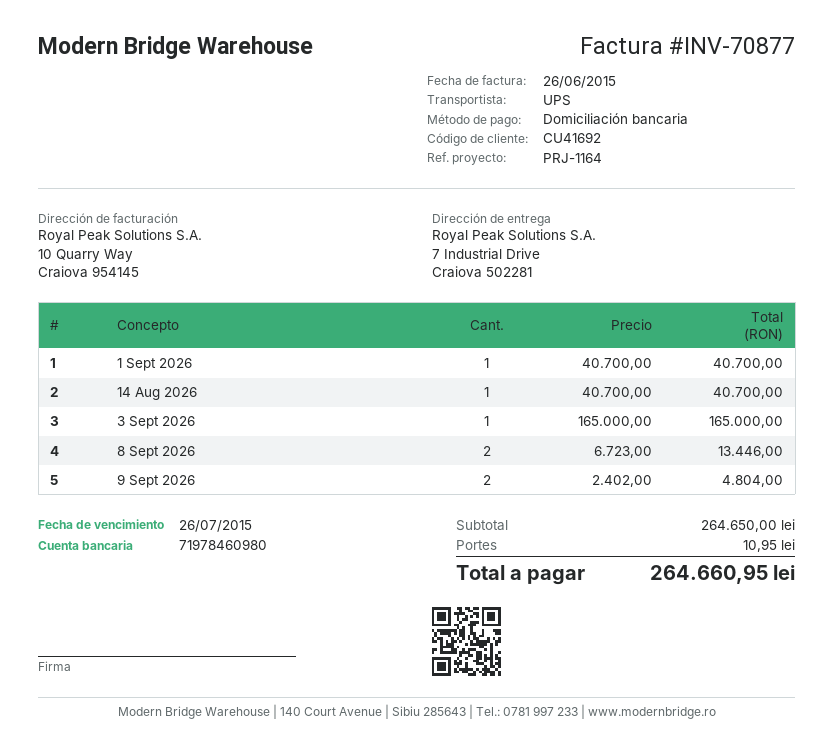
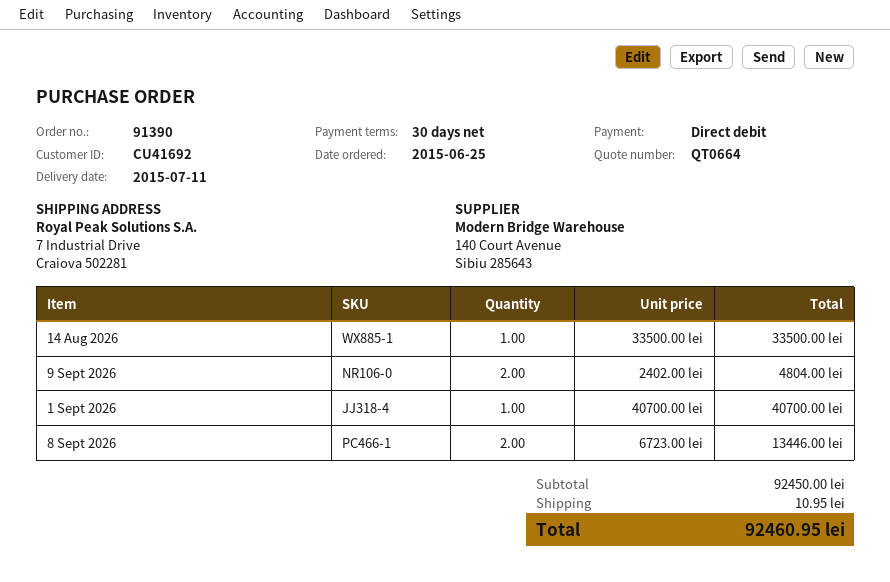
14 Aug 2026: 1 x 40700.00 = 40700.00 -> 1 x 33500.00 = 33500.00
3 Sept 2026: 1 x 165000.00 = 165000.00 -> none
subtotal: 264650.00 -> 92450.00
total: 264660.95 -> 92460.95

